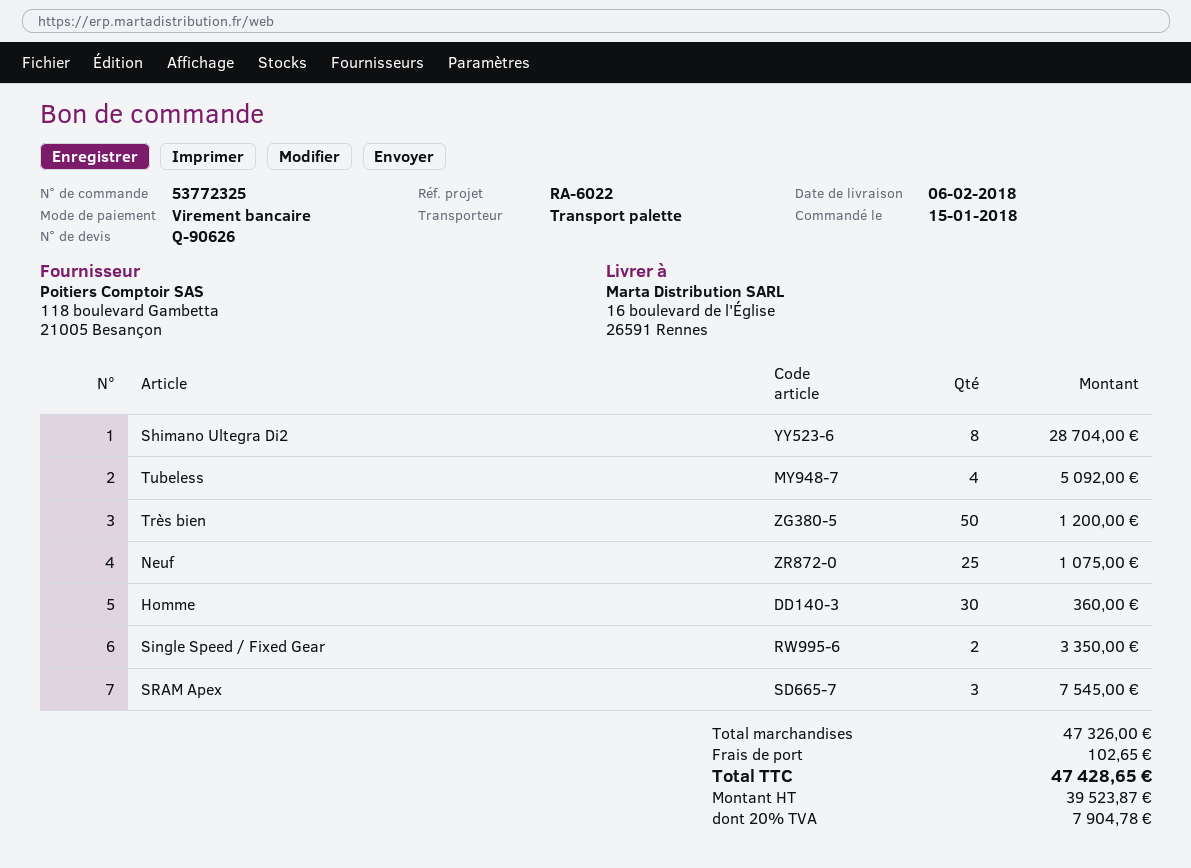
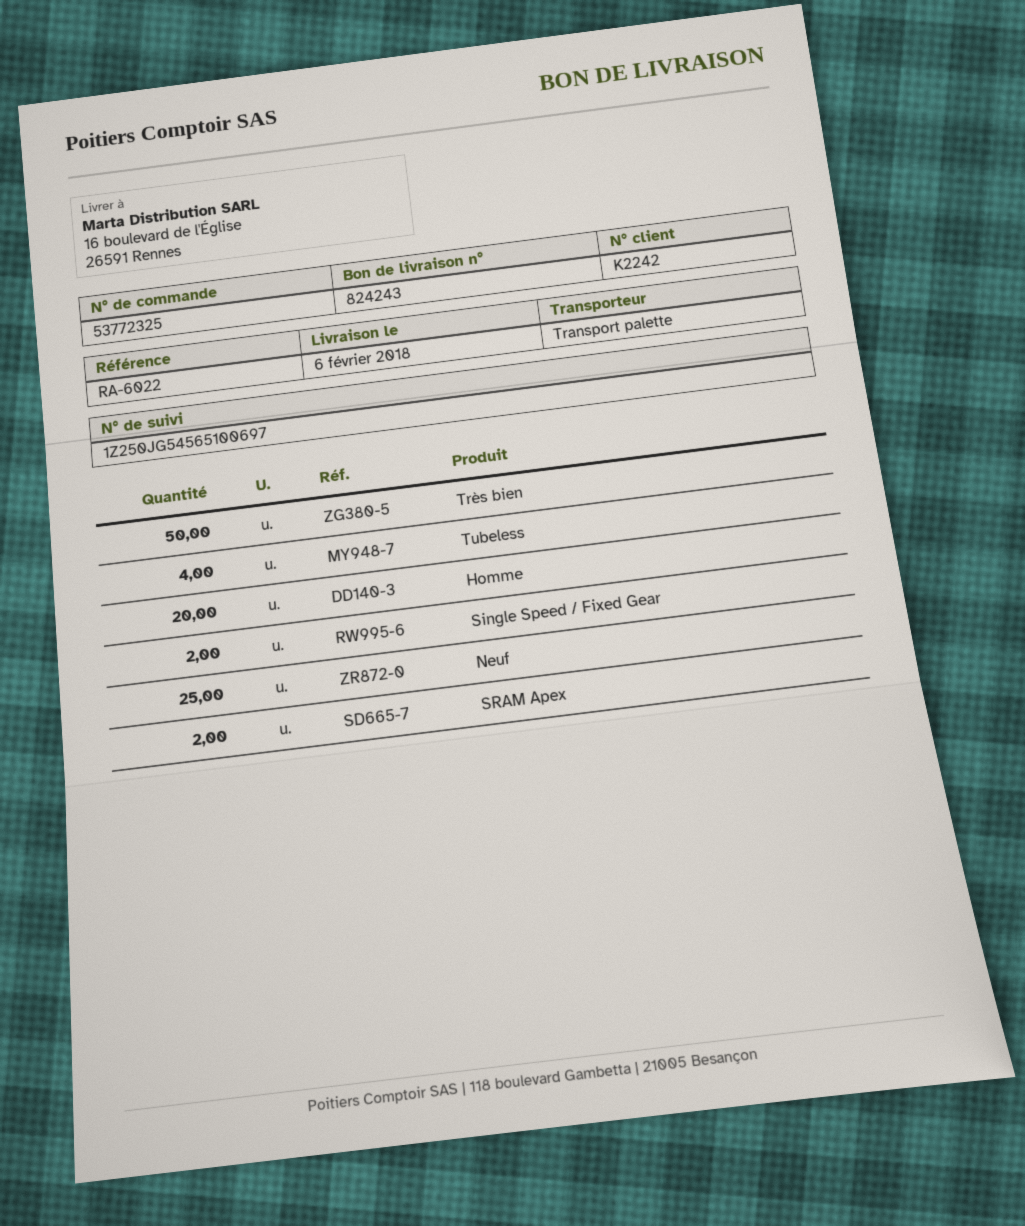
Shimano Ultegra Di2: 8 -> none
Homme: 30 -> 20
SRAM Apex: 3 -> 2

